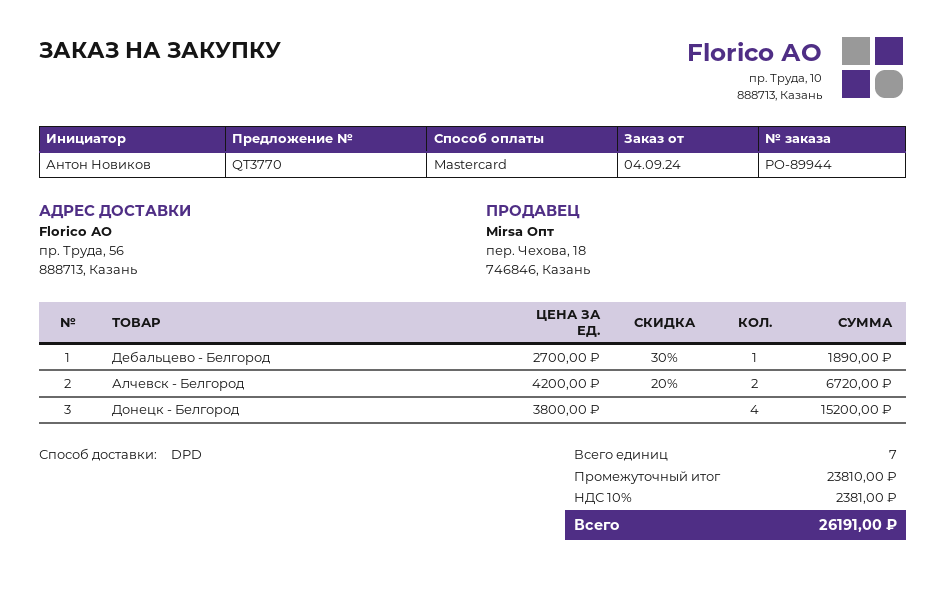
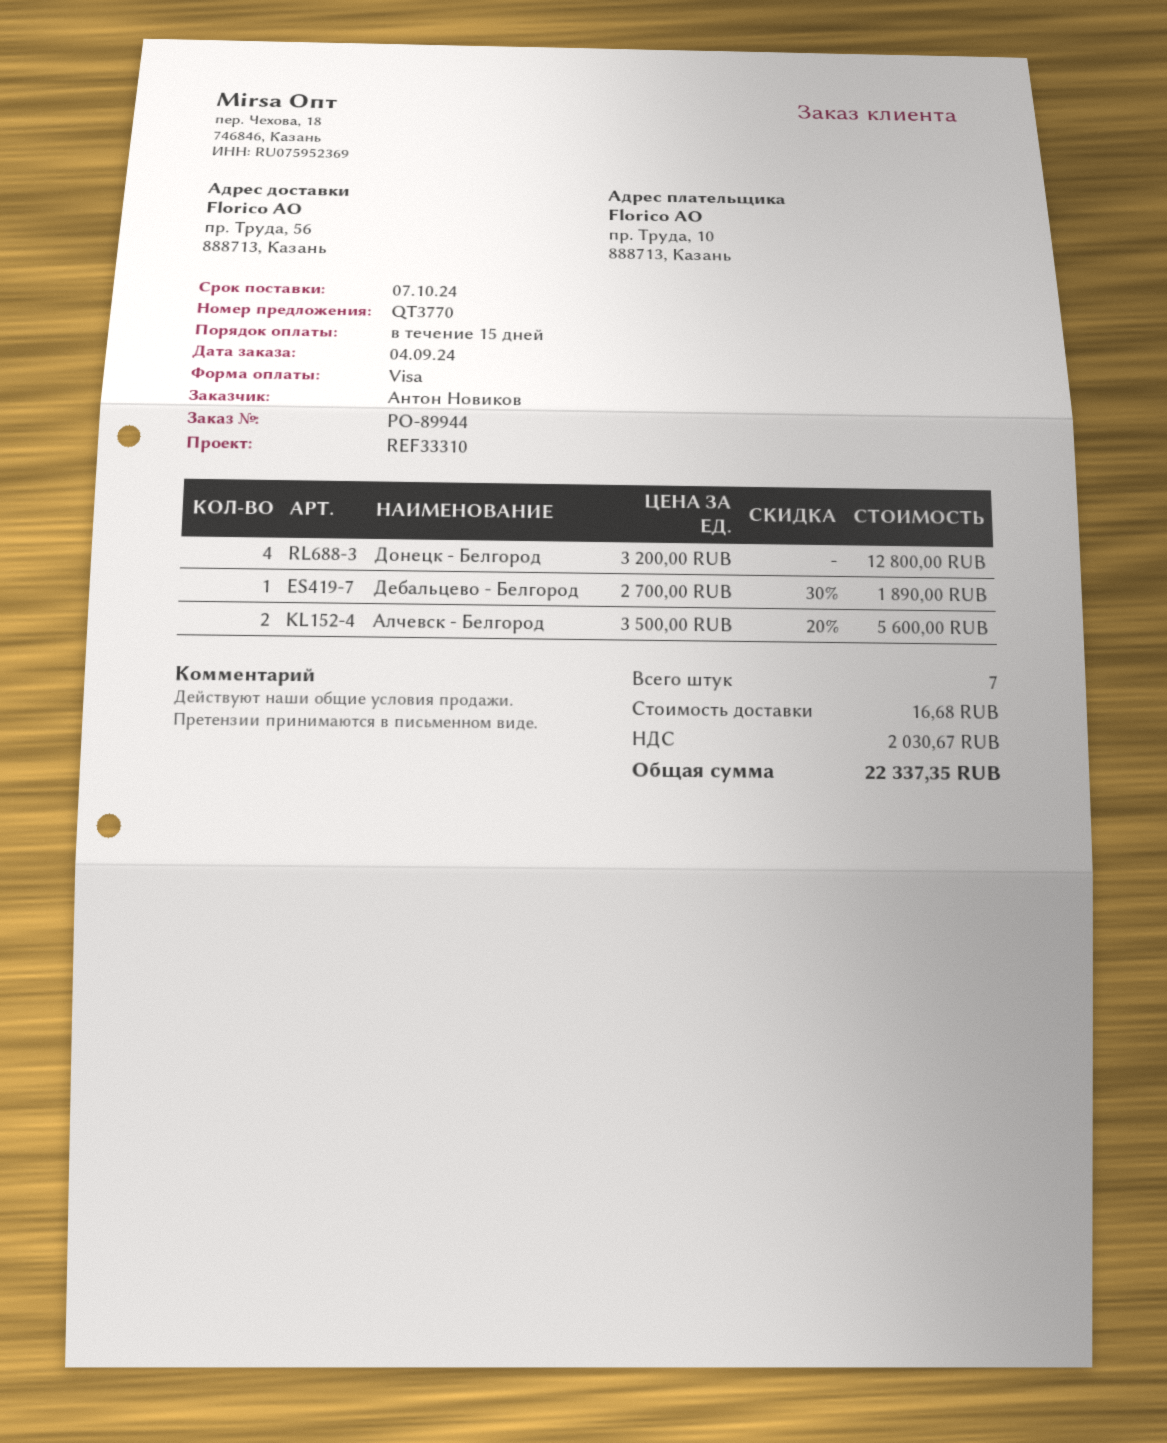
payment method: Mastercard -> Visa
Алчевск - Белгород: 2 x 4200.00 - 20% = 6720.00 -> 2 x 3500.00 - 20% = 5600.00
Донецк - Белгород: 4 x 3800.00 = 15200.00 -> 4 x 3200.00 = 12800.00
shipping: none -> 16.68
tax: 2381.00 -> 2030.67
total: 26191.00 -> 22337.35

